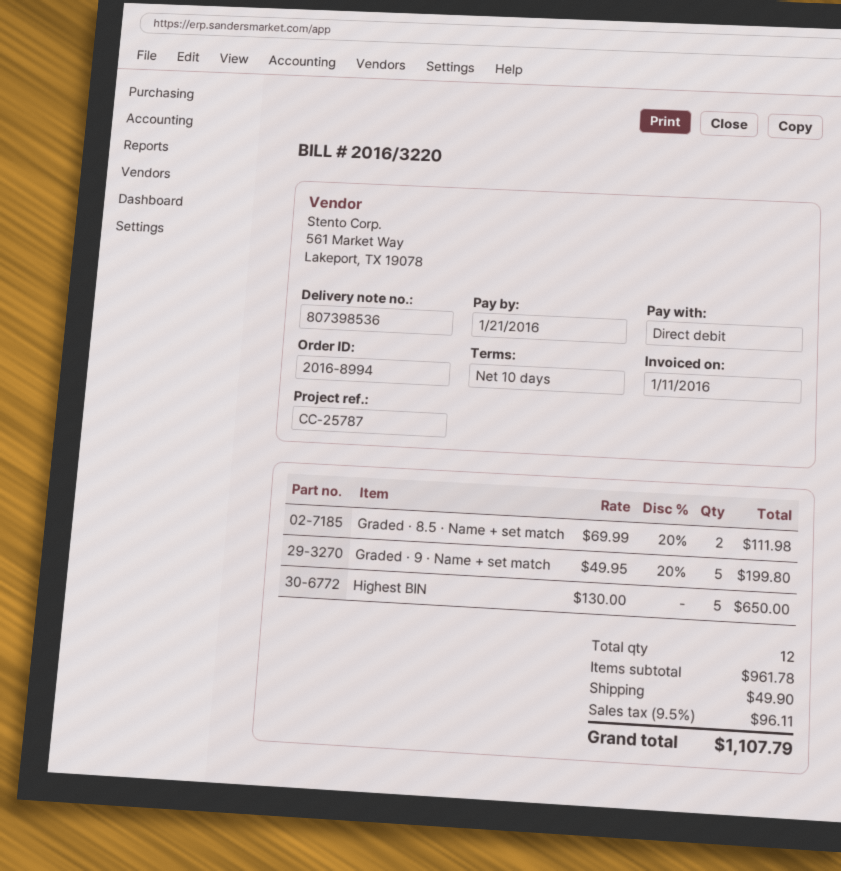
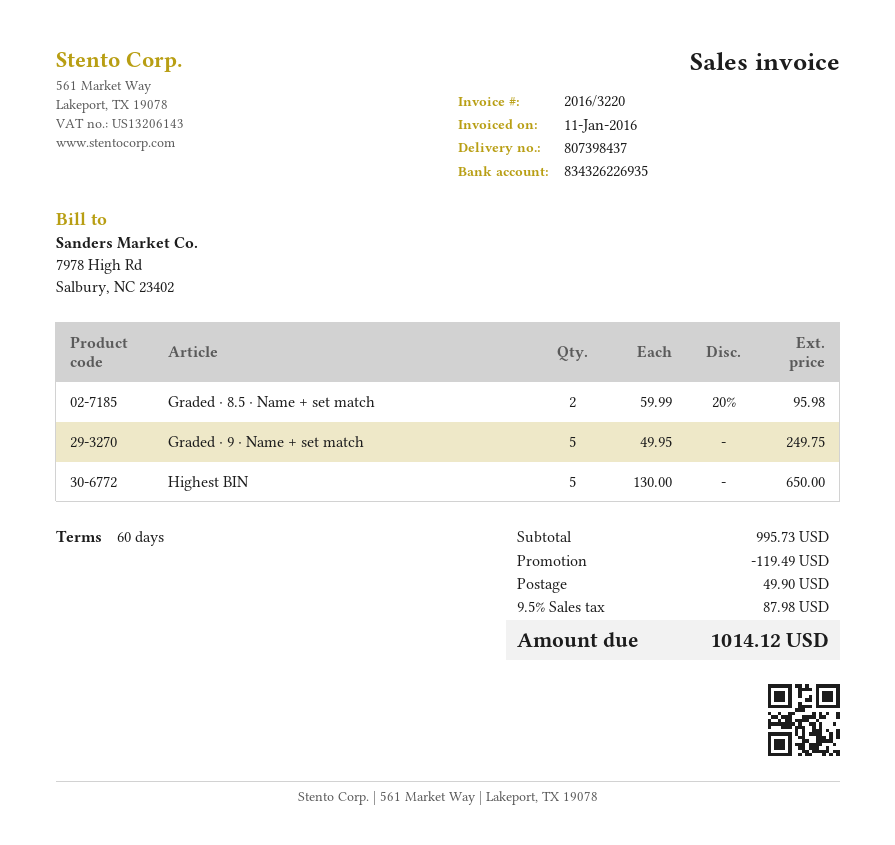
delivery note number: 807398536 -> 807398437
payment terms: 10 days -> 60 days
Graded · 8.5 · Name + set match: 2 x 69.99 - 20% = 111.98 -> 2 x 59.99 - 20% = 95.98
Graded · 9 · Name + set match: 5 x 49.95 - 20% = 199.80 -> 5 x 49.95 = 249.75
subtotal: 961.78 -> 995.73
discount: none -> 119.49
tax: 9.5% = 96.11 -> 9.5% = 87.98
total: 1107.79 -> 1014.12

